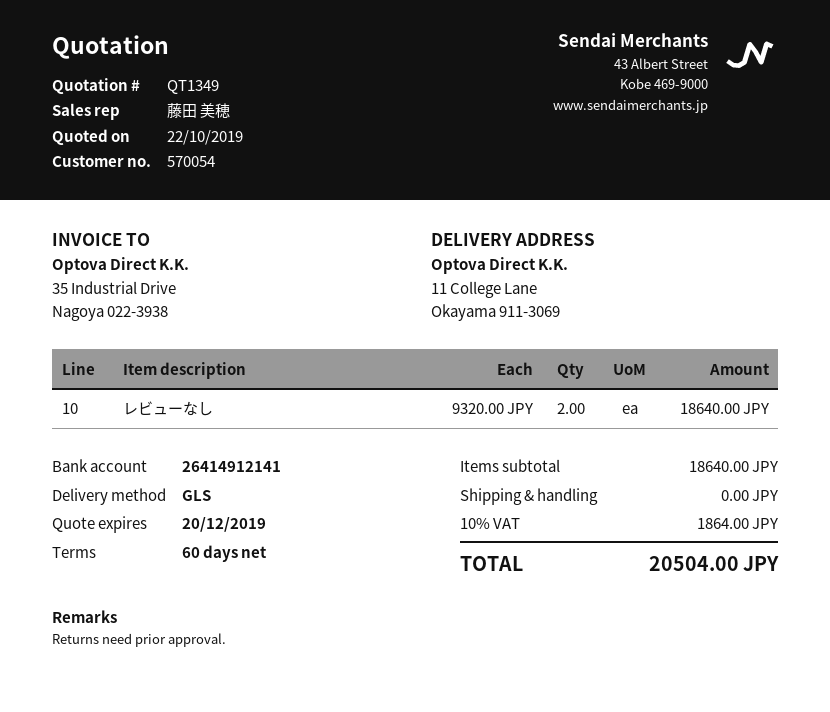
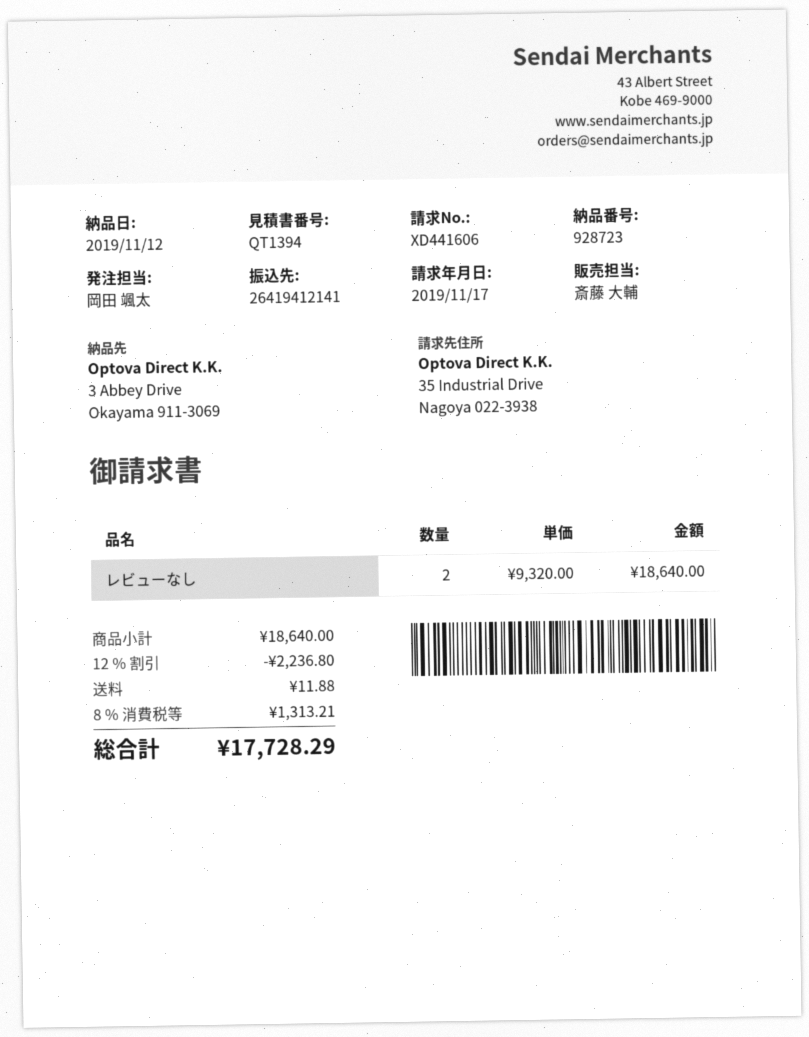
quote number: QT1349 -> QT1394
sales rep: 藤田 美穂 -> 斎藤 大輔
bank account: 26414912141 -> 26419412141
ship to: 11 College Lane, Okayama 911-3069 -> 3 Abbey Drive, Okayama 911-3069
discount: none -> 12% = 2236.80
shipping: 0.00 -> 11.88
tax: 10% = 1864.00 -> 8% = 1313.21
total: 20504.00 -> 17728.29

